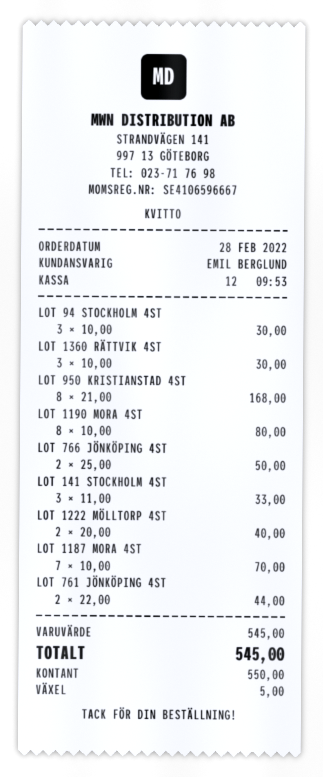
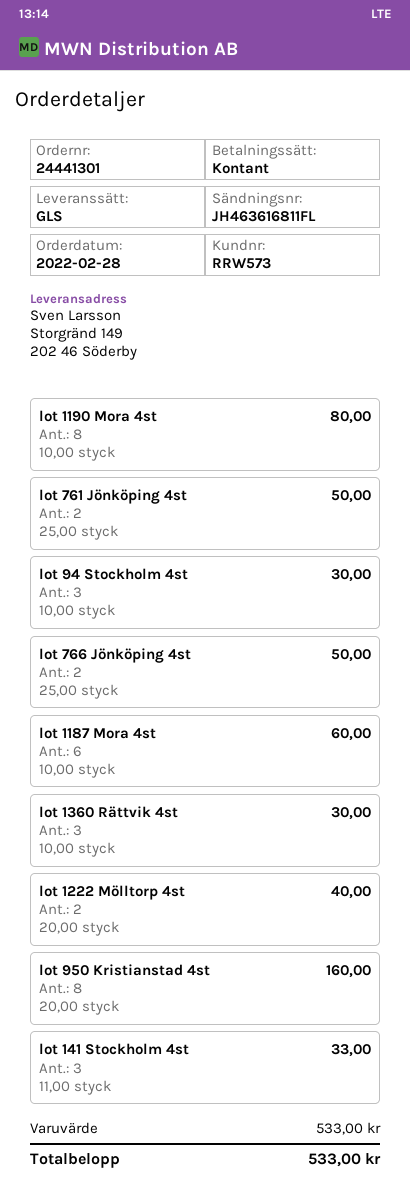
LOT 950 KRISTIANSTAD 4ST: 8 x 21.00 = 168.00 -> 8 x 20.00 = 160.00
LOT 1187 MORA 4ST: 7 x 10.00 = 70.00 -> 6 x 10.00 = 60.00
LOT 761 JÖNKÖPING 4ST: 2 x 22.00 = 44.00 -> 2 x 25.00 = 50.00
subtotal: 545.00 -> 533.00
total: 545.00 -> 533.00

